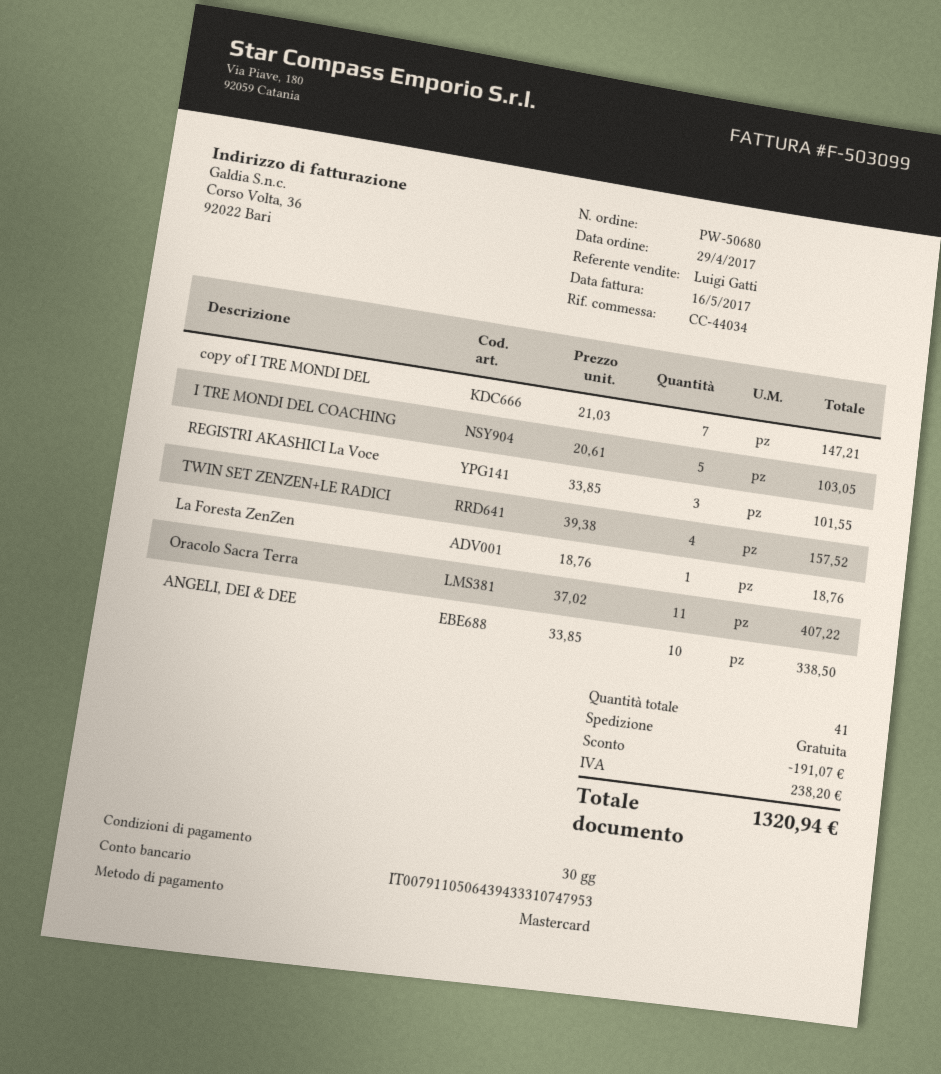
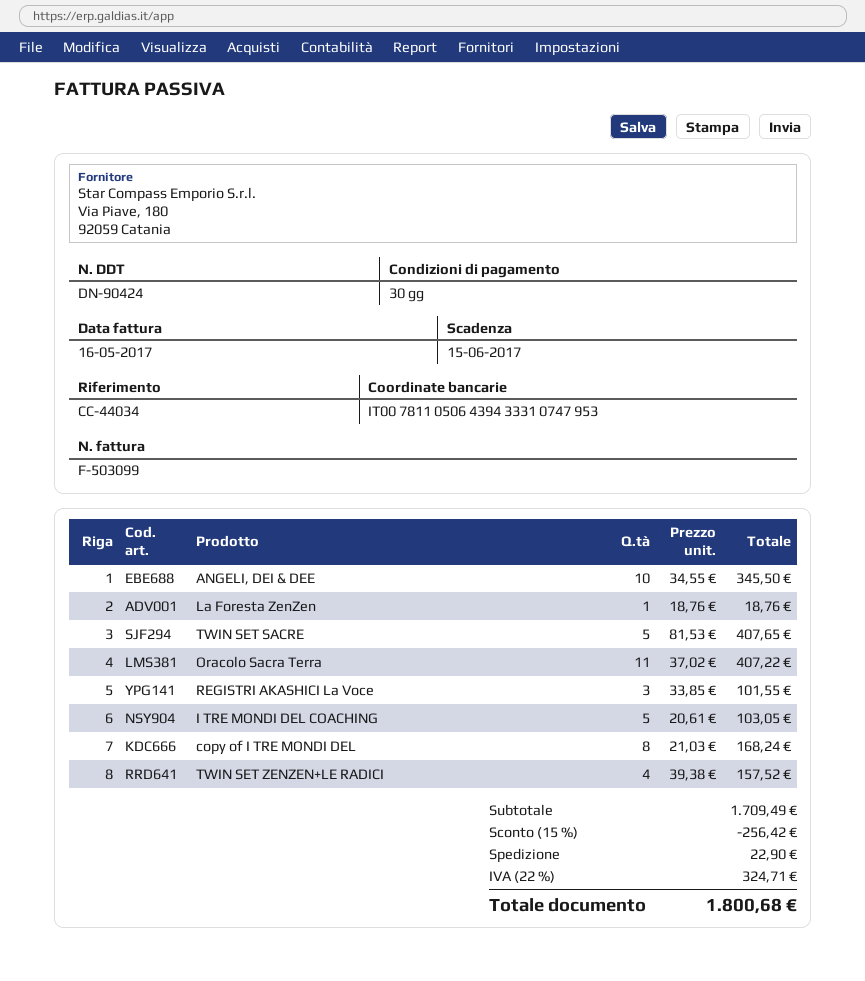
bank account: IT0079110506439433310747953 -> IT0078110506439433310747953
copy of I TRE MONDI DEL: 7 x 21.03 = 147.21 -> 8 x 21.03 = 168.24
ANGELI, DEI & DEE: 10 x 33.85 = 338.50 -> 10 x 34.55 = 345.50
TWIN SET SACRE: none -> 5 x 81.53 = 407.65
discount: 191.07 -> 256.42
shipping: 0.00 -> 22.90
tax: 238.20 -> 324.71
total: 1320.94 -> 1800.68

